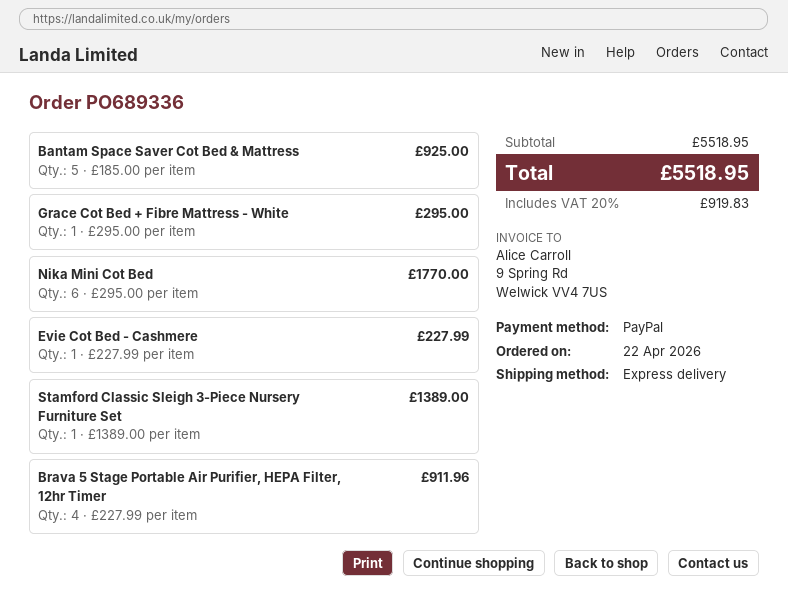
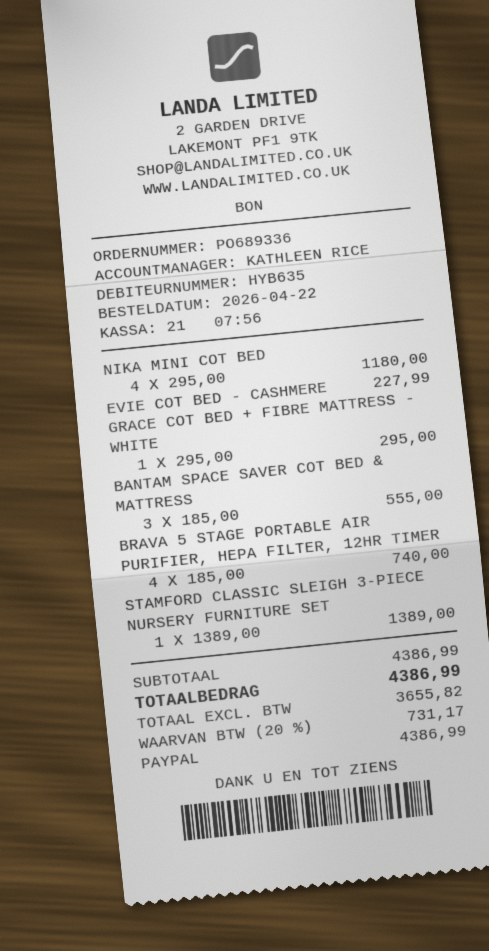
Bantam Space Saver Cot Bed & Mattress: 5 x 185.00 = 925.00 -> 3 x 185.00 = 555.00
Nika Mini Cot Bed: 6 x 295.00 = 1770.00 -> 4 x 295.00 = 1180.00
Brava 5 Stage Portable Air Purifier, HEPA Filter, 12hr Timer: 4 x 227.99 = 911.96 -> 4 x 185.00 = 740.00
subtotal: 5518.95 -> 4386.99
tax: 20% = 919.83 -> 20% = 731.17
total: 5518.95 -> 4386.99

